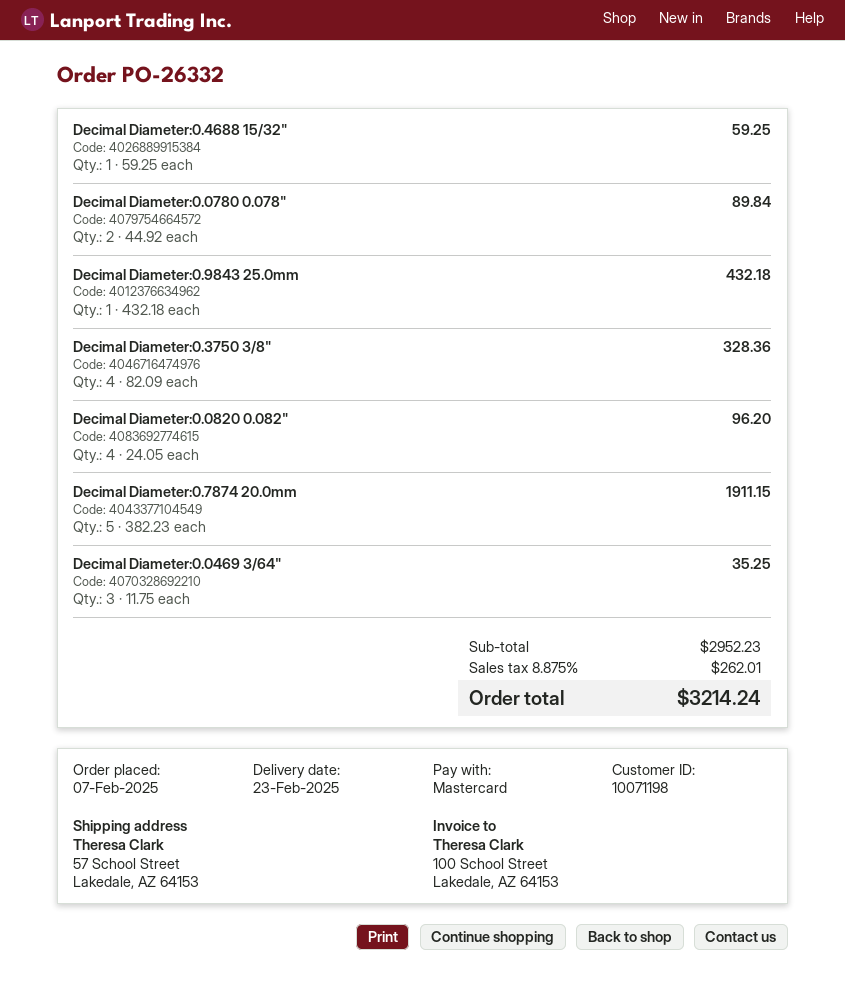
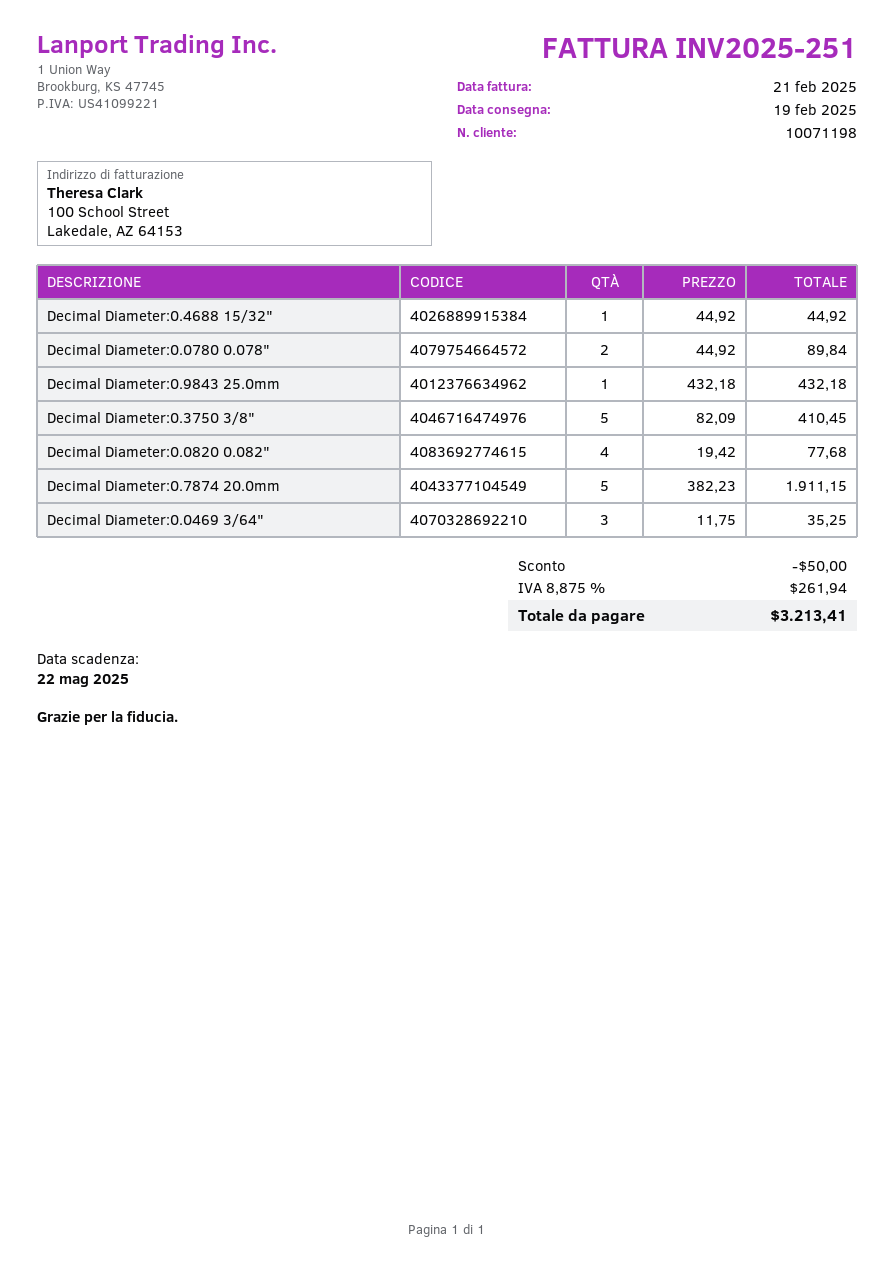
delivery date: 2025-02-23 -> 2025-02-19
Decimal Diameter:0.4688 15/32": 1 x 59.25 = 59.25 -> 1 x 44.92 = 44.92
Decimal Diameter:0.3750 3/8": 4 x 82.09 = 328.36 -> 5 x 82.09 = 410.45
Decimal Diameter:0.0820 0.082": 4 x 24.05 = 96.20 -> 4 x 19.42 = 77.68
discount: none -> 50.00
tax: 8.875% = 262.01 -> 8.875% = 261.94
total: 3214.24 -> 3213.41

